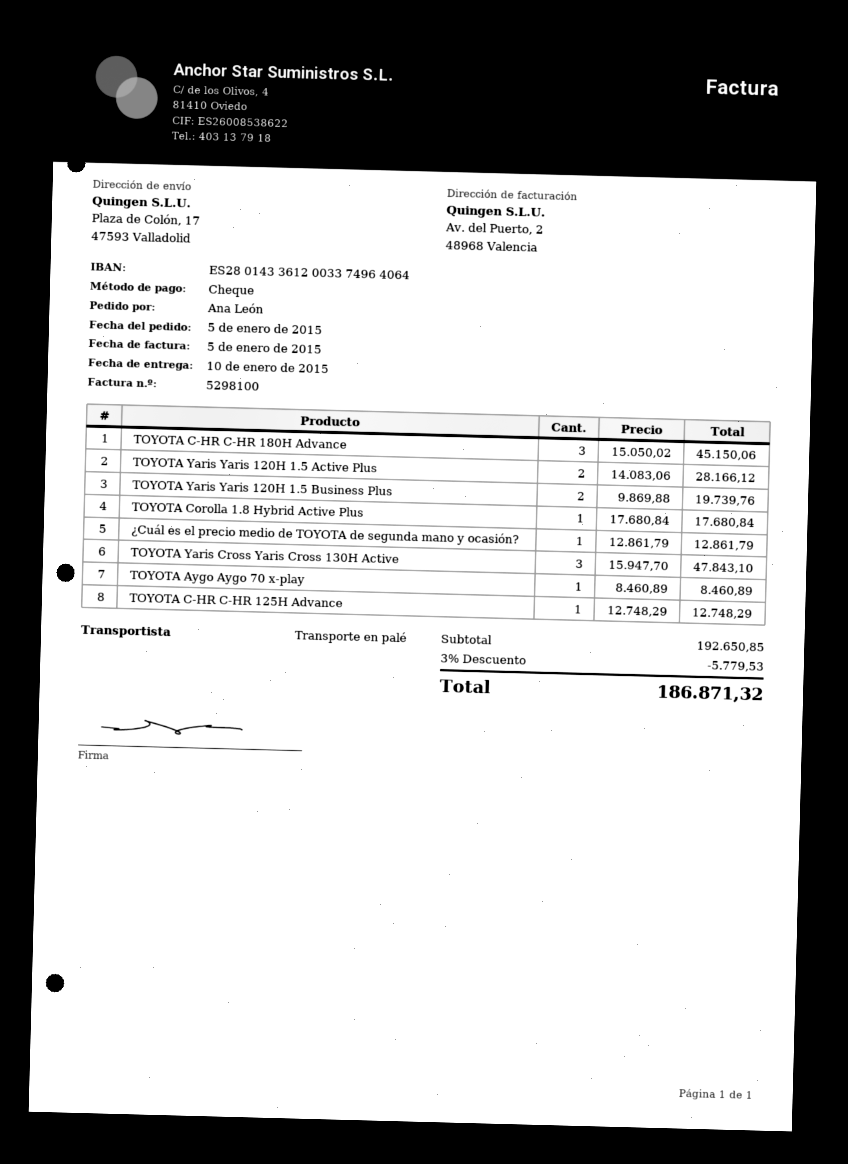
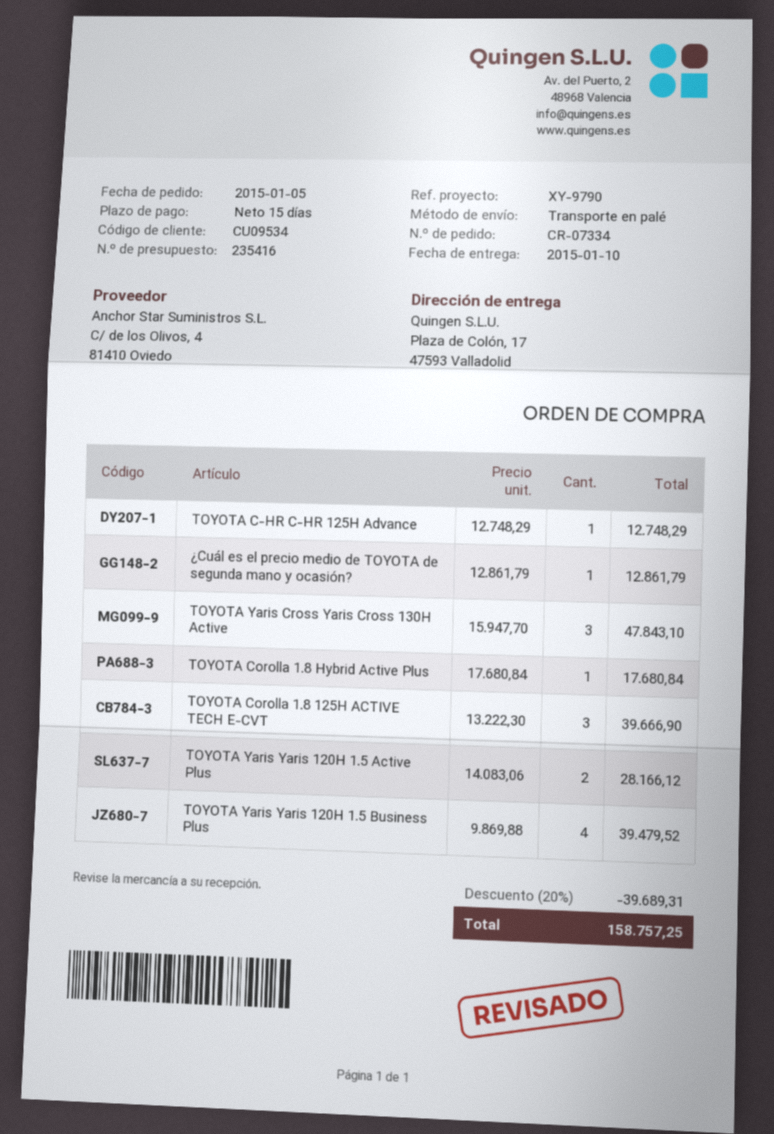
TOYOTA C-HR C-HR 180H Advance: 3 x 15050.02 = 45150.06 -> none
TOYOTA Yaris Yaris 120H 1.5 Business Plus: 2 x 9869.88 = 19739.76 -> 4 x 9869.88 = 39479.52
TOYOTA Aygo Aygo 70 x-play: 1 x 8460.89 = 8460.89 -> none
TOYOTA Corolla 1.8 125H ACTIVE TECH E-CVT: none -> 3 x 13222.30 = 39666.90
discount: 3% = 5779.53 -> 20% = 39689.31
total: 186871.32 -> 158757.25

